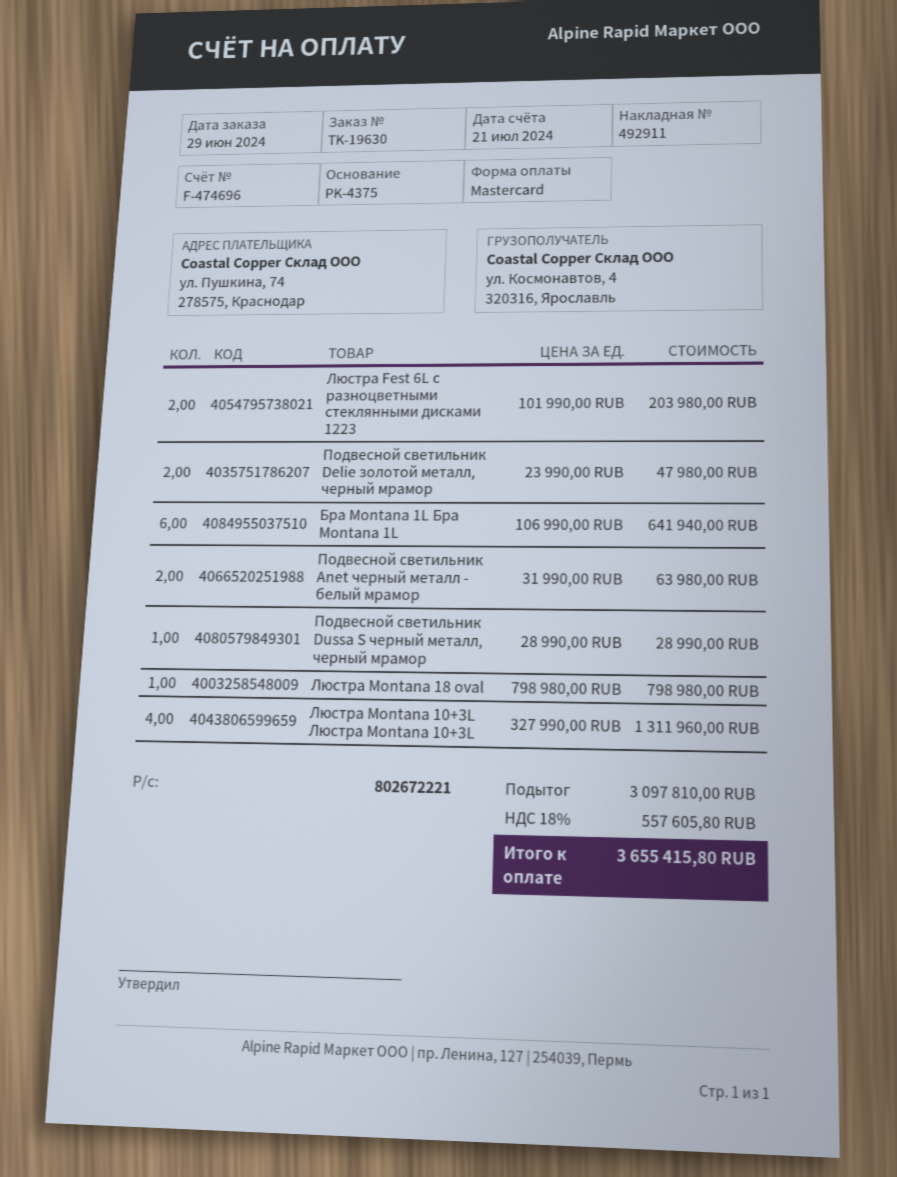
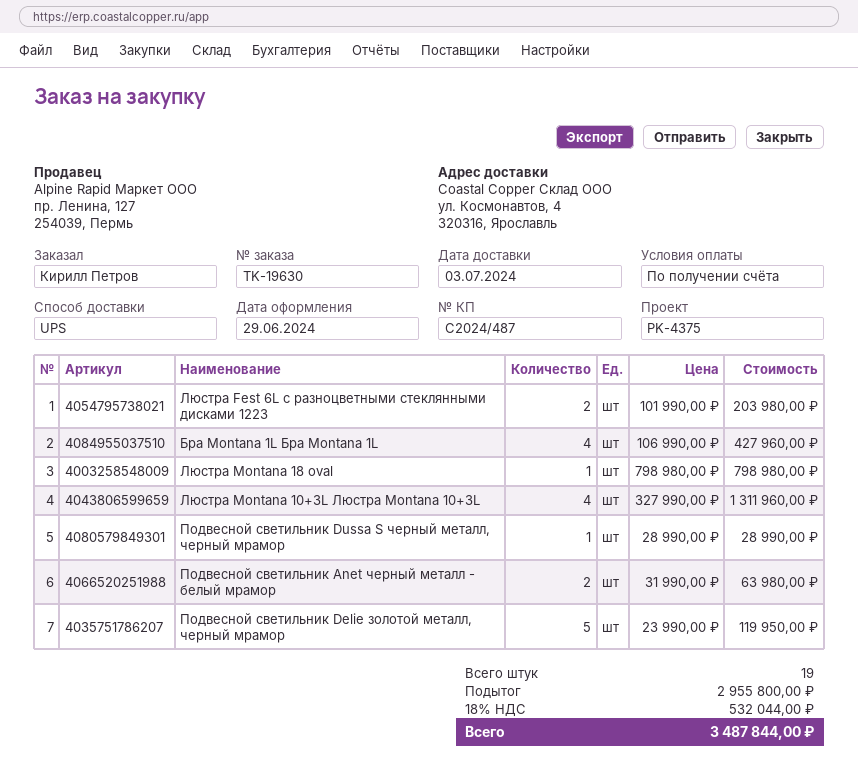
Подвесной светильник Delie золотой металл, черный мрамор: 2 x 23990.00 = 47980.00 -> 5 x 23990.00 = 119950.00
Бра Montana 1L Бра Montana 1L: 6 x 106990.00 = 641940.00 -> 4 x 106990.00 = 427960.00
subtotal: 3097810.00 -> 2955800.00
tax: 18% = 557605.80 -> 18% = 532044.00
total: 3655415.80 -> 3487844.00

